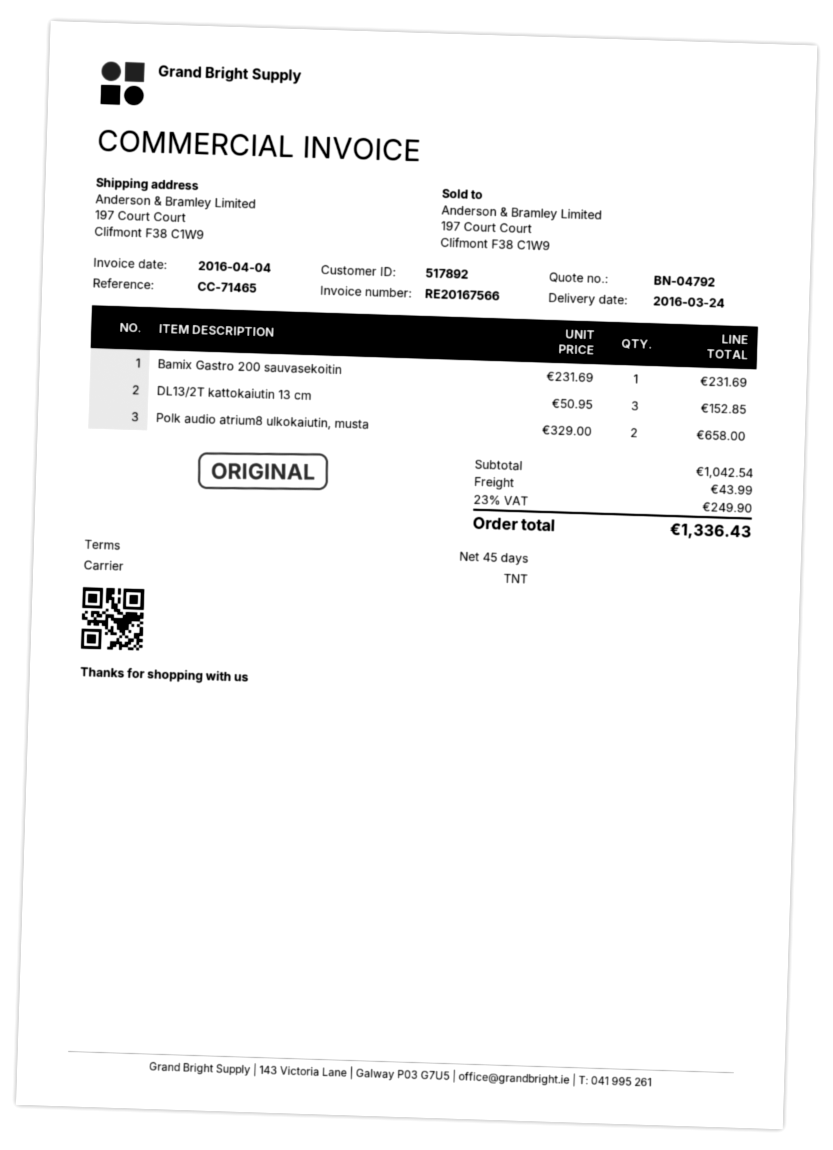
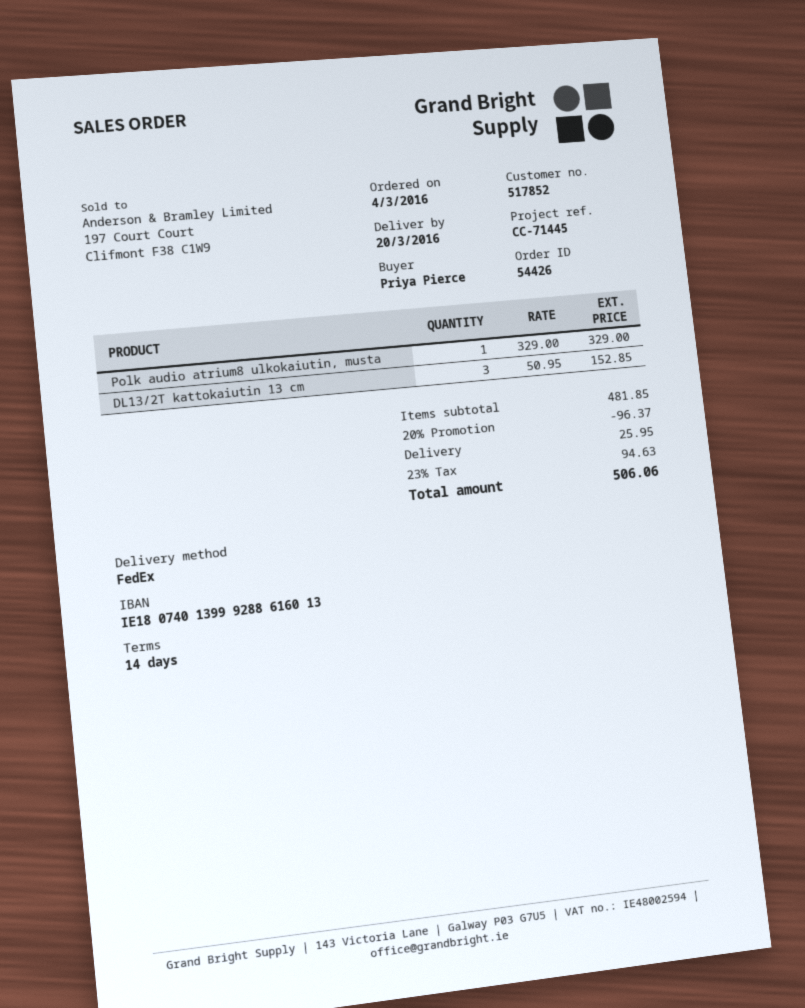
delivery date: 2016-03-24 -> 2016-03-20
payment terms: 45 days -> 14 days
customer number: 517892 -> 517852
reference: CC-71465 -> CC-71445
shipping method: TNT -> FedEx
Bamix Gastro 200 sauvasekoitin: 1 x 231.69 = 231.69 -> none
Polk audio atrium8 ulkokaiutin, musta: 2 x 329.00 = 658.00 -> 1 x 329.00 = 329.00
subtotal: 1042.54 -> 481.85
discount: none -> 20% = 96.37
shipping: 43.99 -> 25.95
tax: 23% = 249.90 -> 23% = 94.63
total: 1336.43 -> 506.06

